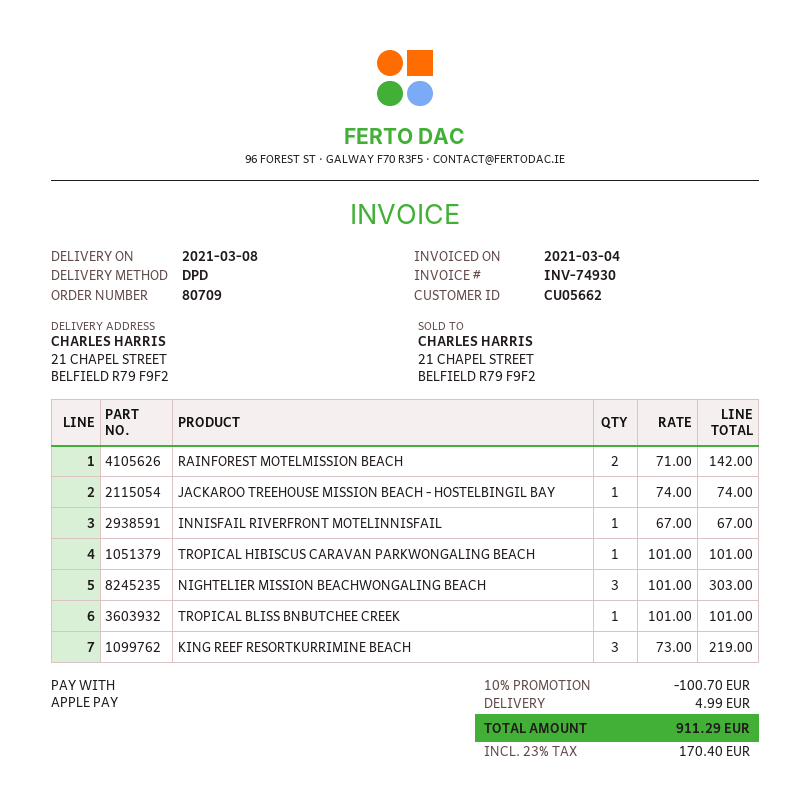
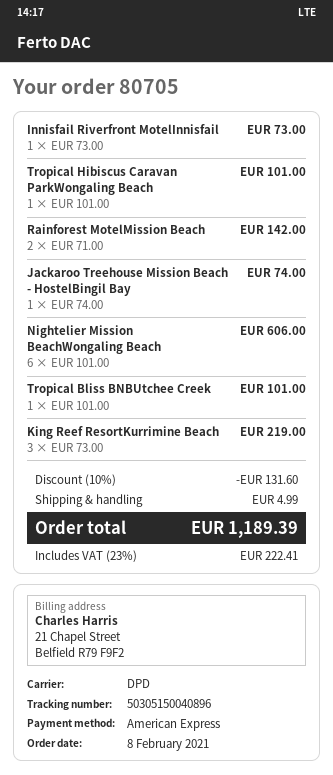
order number: 80709 -> 80705
payment method: Apple Pay -> American Express
INNISFAIL RIVERFRONT MOTELINNISFAIL: 1 x 67.00 = 67.00 -> 1 x 73.00 = 73.00
NIGHTELIER MISSION BEACHWONGALING BEACH: 3 x 101.00 = 303.00 -> 6 x 101.00 = 606.00
discount: 10% = 100.70 -> 10% = 131.60
tax: 23% = 170.40 -> 23% = 222.41
total: 911.29 -> 1189.39

